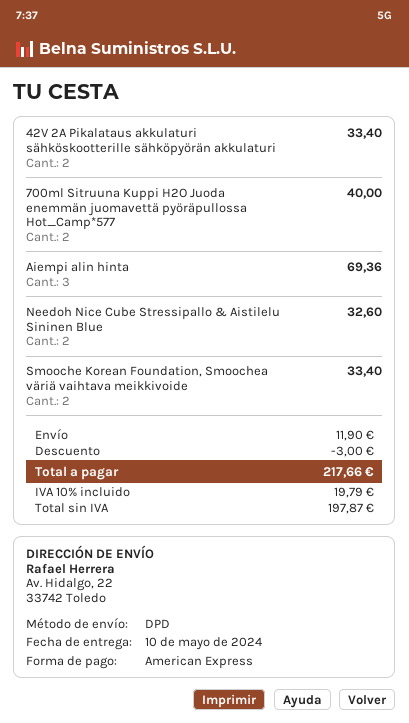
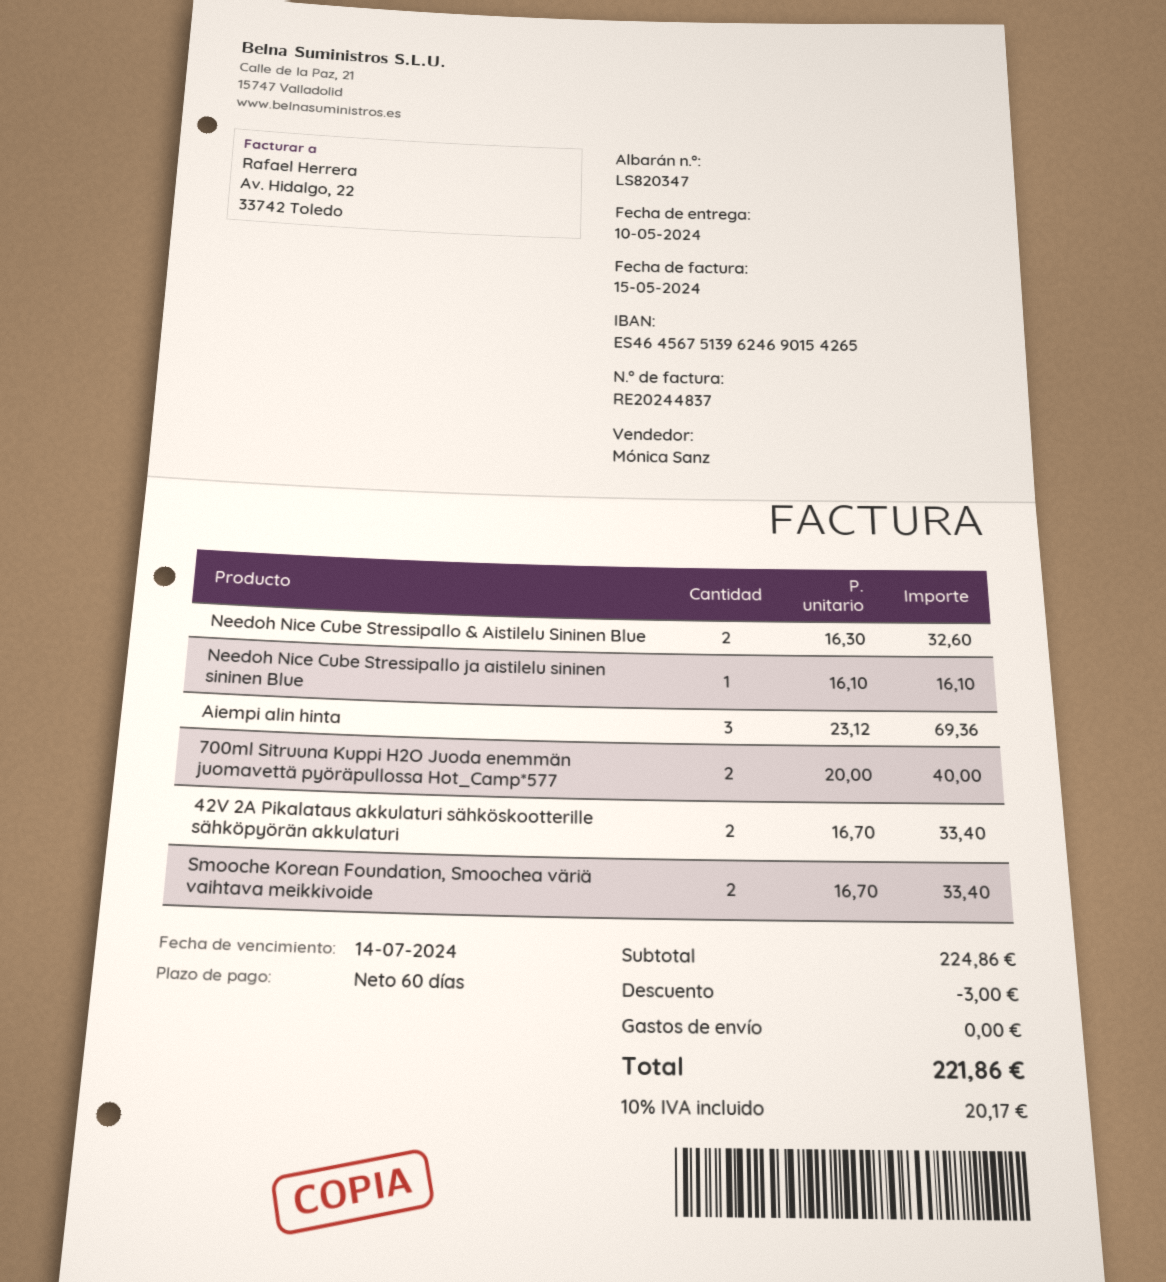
Needoh Nice Cube Stressipallo ja aistilelu sininen sininen Blue: none -> 1 for 16.10
shipping: 11.90 -> 0.00
tax: 10% = 19.79 -> 10% = 20.17
total: 217.66 -> 221.86

